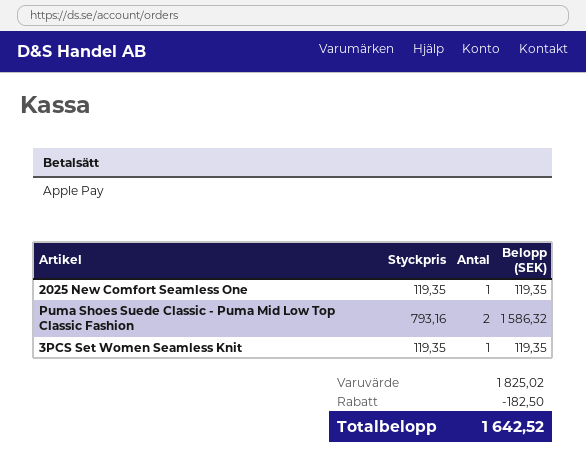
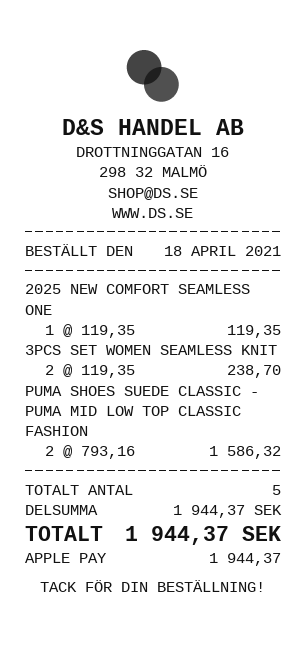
3PCS Set Women Seamless Knit: 1 x 119.35 = 119.35 -> 2 x 119.35 = 238.70
subtotal: 1825.02 -> 1944.37
discount: 182.50 -> none
total: 1642.52 -> 1944.37

